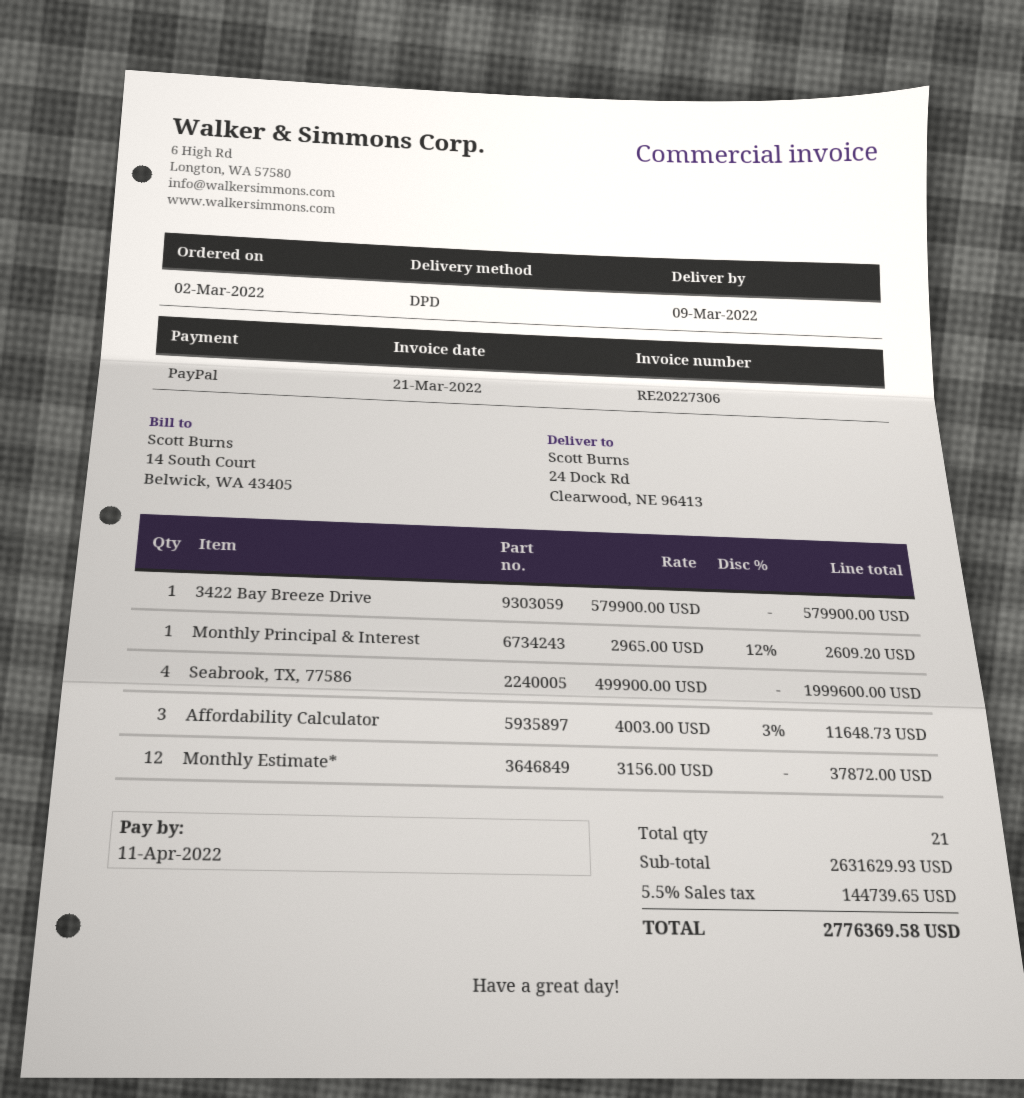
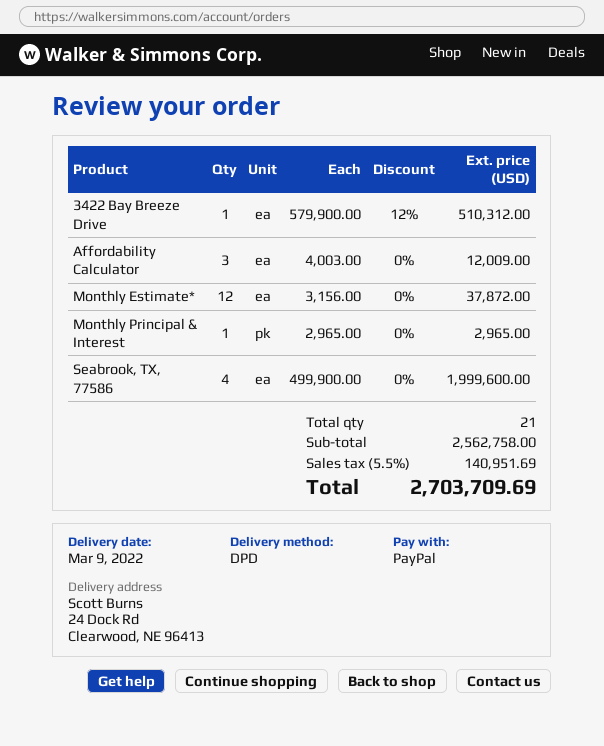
3422 Bay Breeze Drive: 1 x 579900.00 = 579900.00 -> 1 x 579900.00 - 12% = 510312.00
Monthly Principal & Interest: 1 x 2965.00 - 12% = 2609.20 -> 1 x 2965.00 = 2965.00
Affordability Calculator: 3 x 4003.00 - 3% = 11648.73 -> 3 x 4003.00 = 12009.00
subtotal: 2631629.93 -> 2562758.00
tax: 5.5% = 144739.65 -> 5.5% = 140951.69
total: 2776369.58 -> 2703709.69

